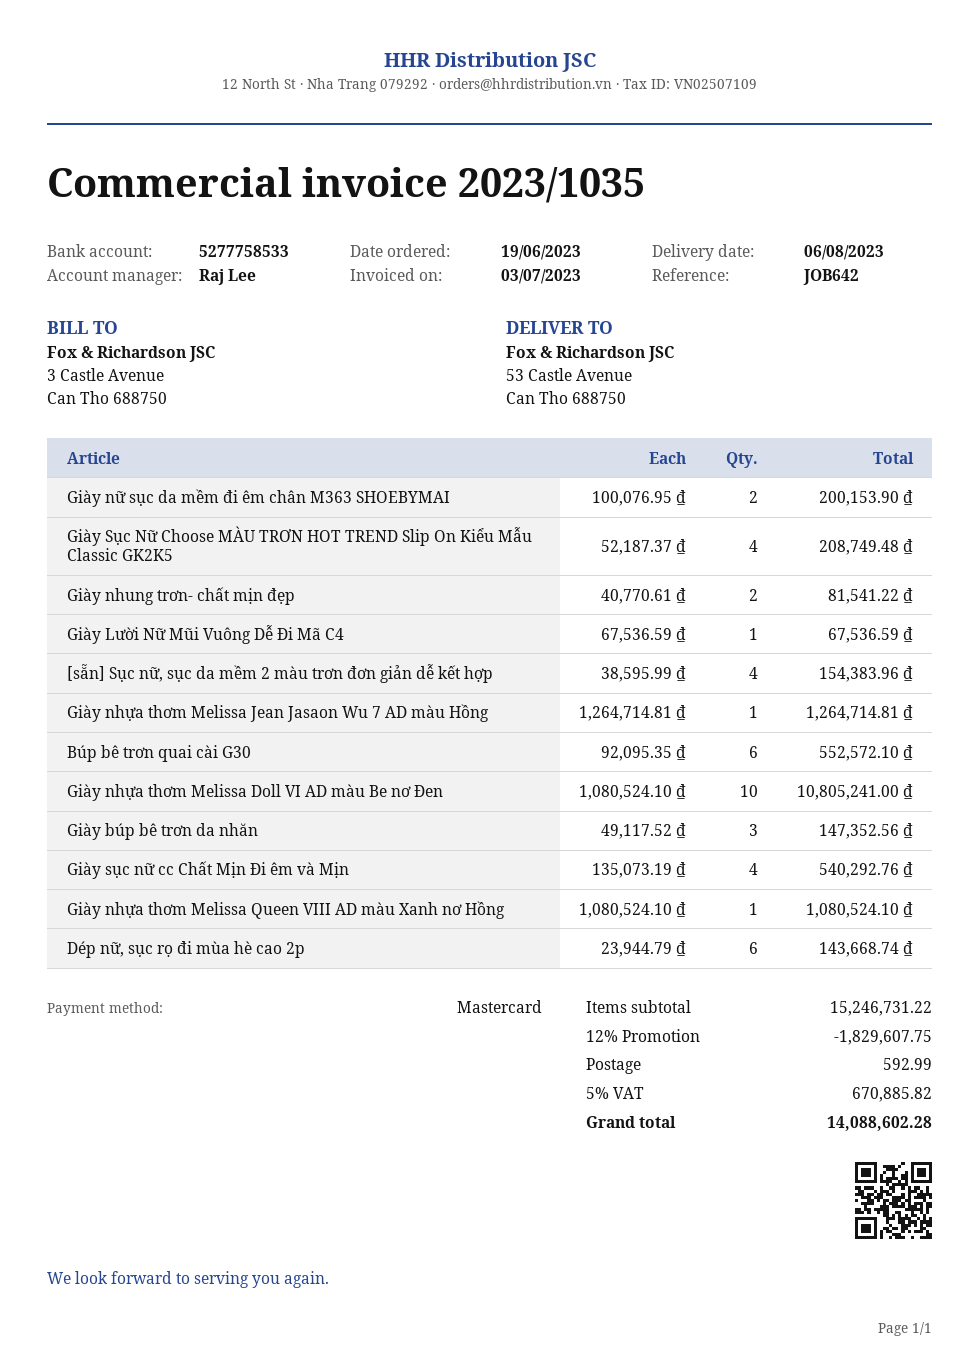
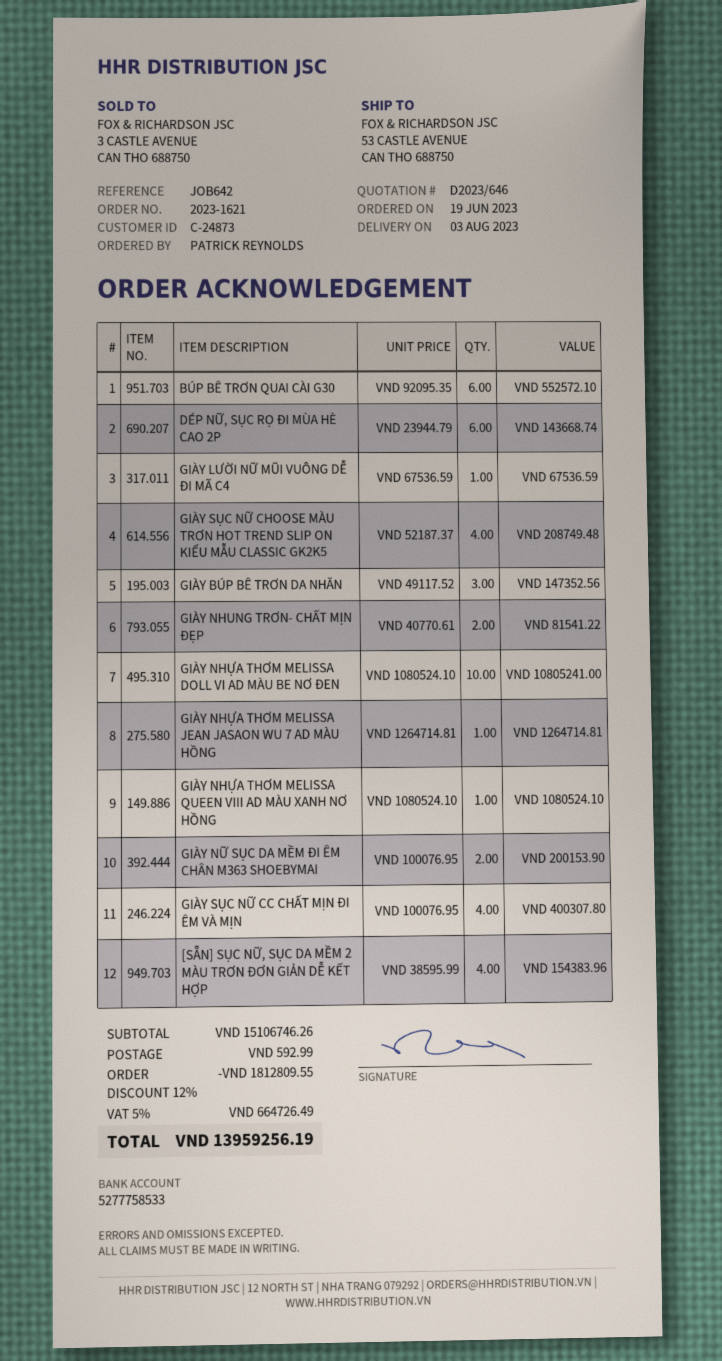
delivery date: 2023-08-06 -> 2023-08-03
Giày sục nữ cc Chất Mịn Đi êm và Mịn: 4 x 135073.19 = 540292.76 -> 4 x 100076.95 = 400307.80
subtotal: 15246731.22 -> 15106746.26
discount: 12% = 1829607.75 -> 12% = 1812809.55
tax: 5% = 670885.82 -> 5% = 664726.49
total: 14088602.28 -> 13959256.19

